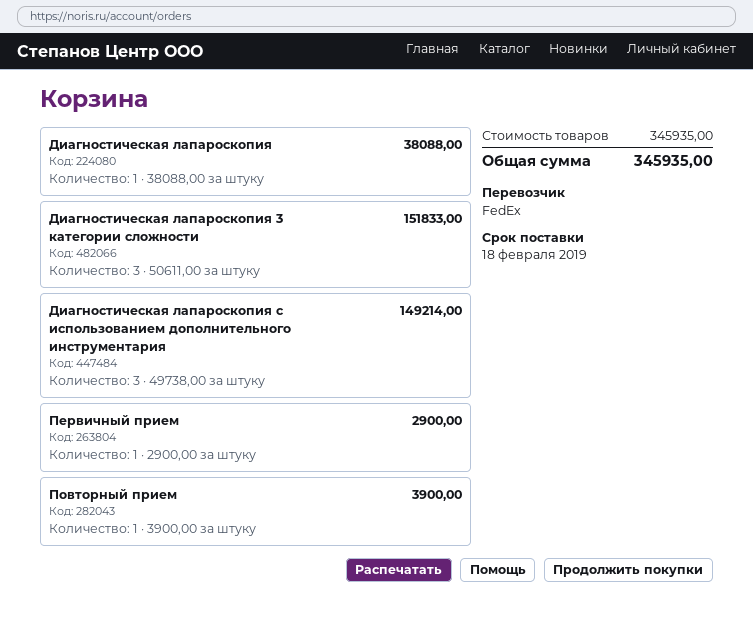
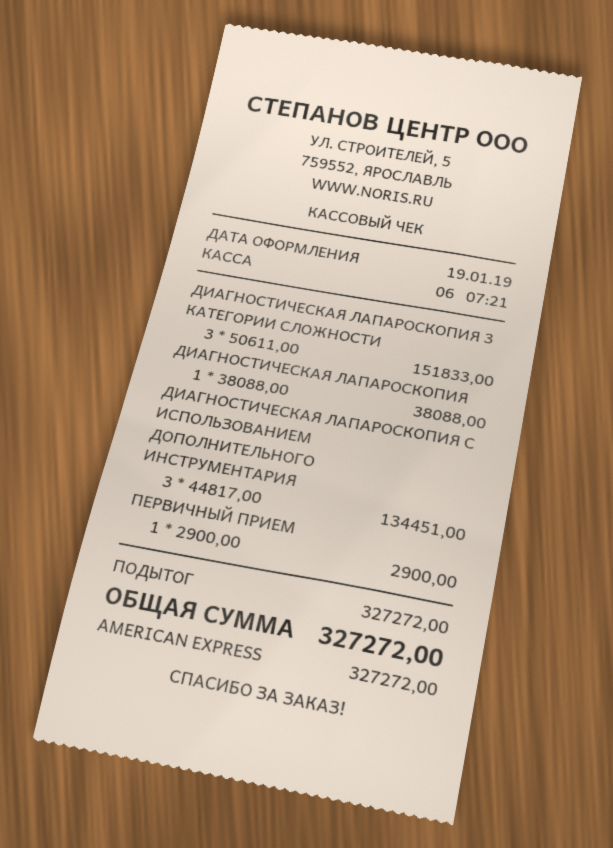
Диагностическая лапароскопия с использованием дополнительного инструментария: 3 x 49738.00 = 149214.00 -> 3 x 44817.00 = 134451.00
Повторный прием: 1 x 3900.00 = 3900.00 -> none
subtotal: 345935.00 -> 327272.00
total: 345935.00 -> 327272.00

